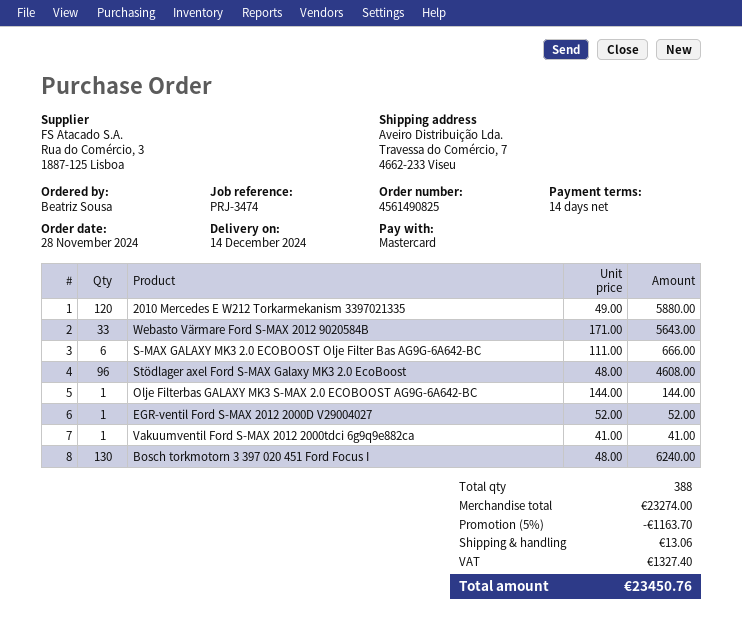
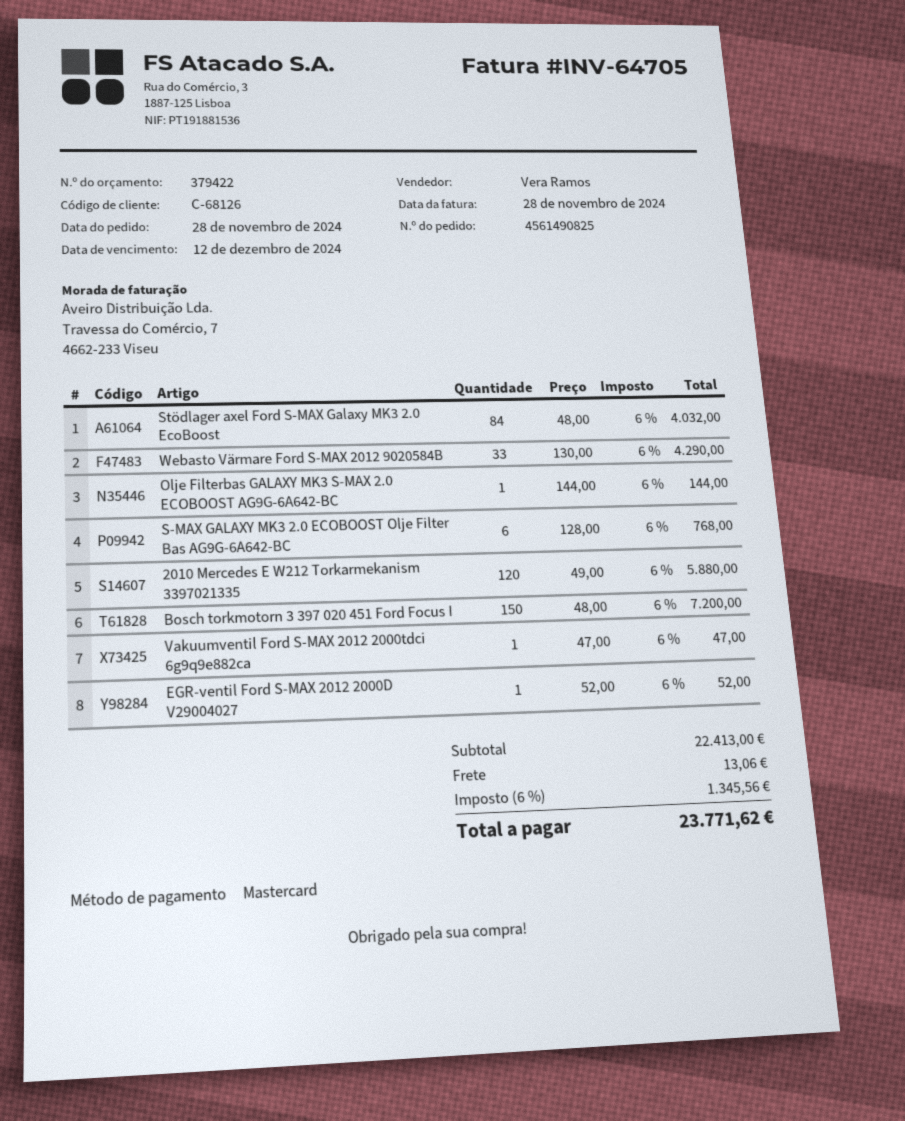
Webasto Värmare Ford S-MAX 2012 9020584B: 33 x 171.00 = 5643.00 -> 33 x 130.00 = 4290.00
S-MAX GALAXY MK3 2.0 ECOBOOST Olje Filter Bas AG9G-6A642-BC: 6 x 111.00 = 666.00 -> 6 x 128.00 = 768.00
Stödlager axel Ford S-MAX Galaxy MK3 2.0 EcoBoost: 96 x 48.00 = 4608.00 -> 84 x 48.00 = 4032.00
Vakuumventil Ford S-MAX 2012 2000tdci 6g9q9e882ca: 1 x 41.00 = 41.00 -> 1 x 47.00 = 47.00
Bosch torkmotorn 3 397 020 451 Ford Focus I: 130 x 48.00 = 6240.00 -> 150 x 48.00 = 7200.00
subtotal: 23274.00 -> 22413.00
discount: 5% = 1163.70 -> none
tax: 1327.40 -> 1345.56
total: 23450.76 -> 23771.62

